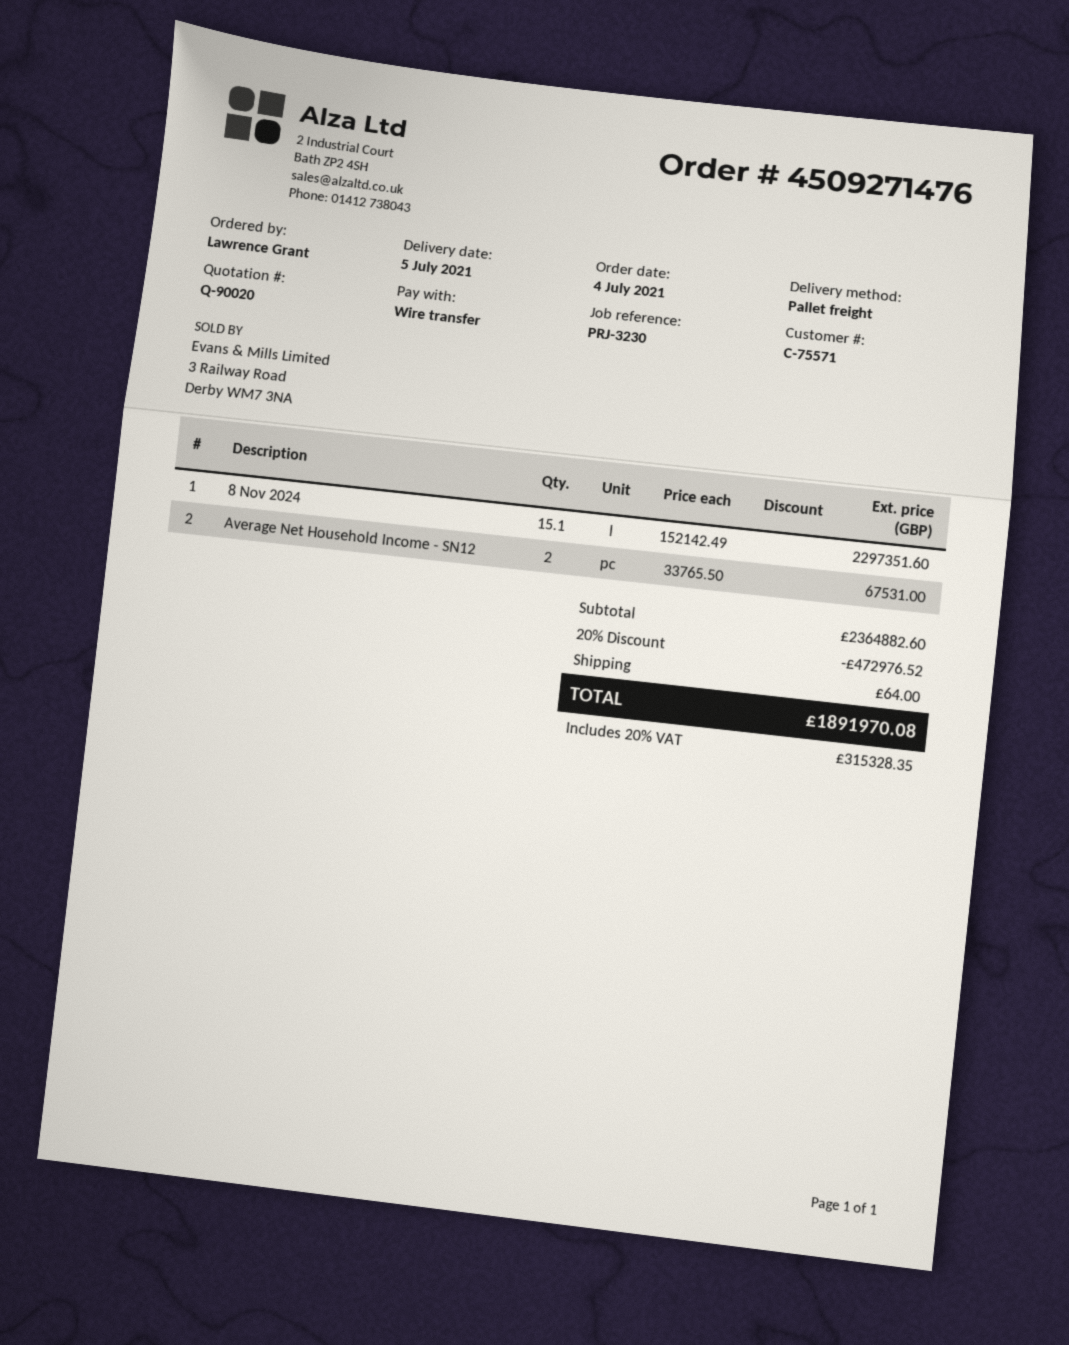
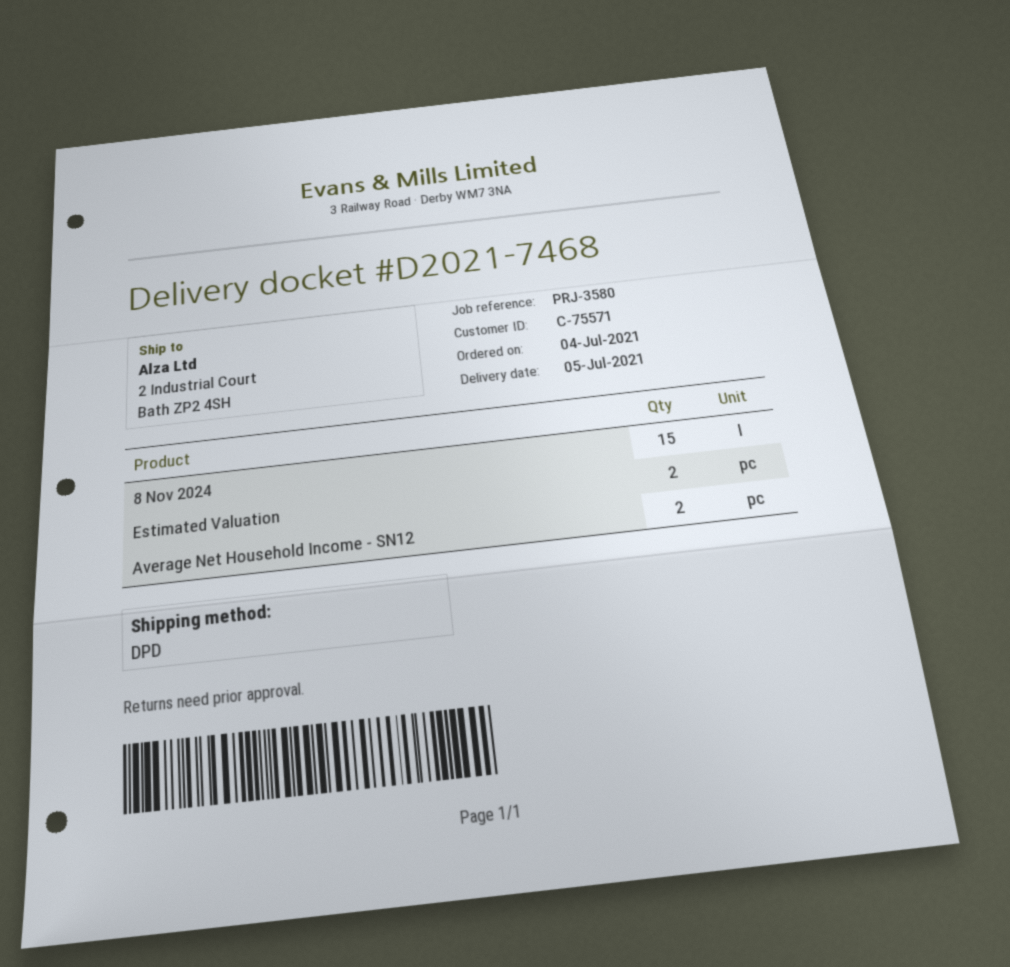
reference: PRJ-3230 -> PRJ-3580
shipping method: pallet freight -> DPD
8 Nov 2024: 15.1 -> 15
Estimated Valuation: none -> 2

